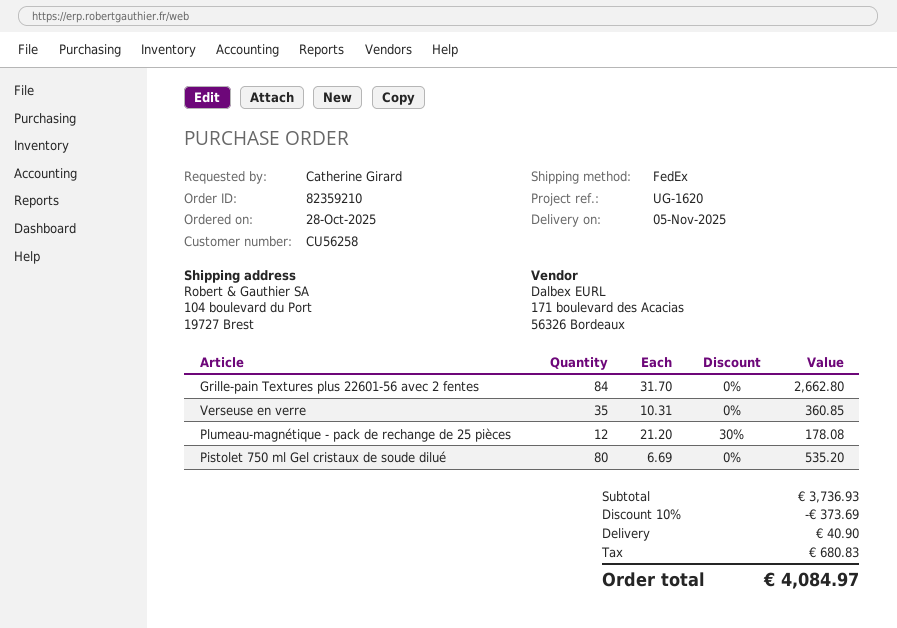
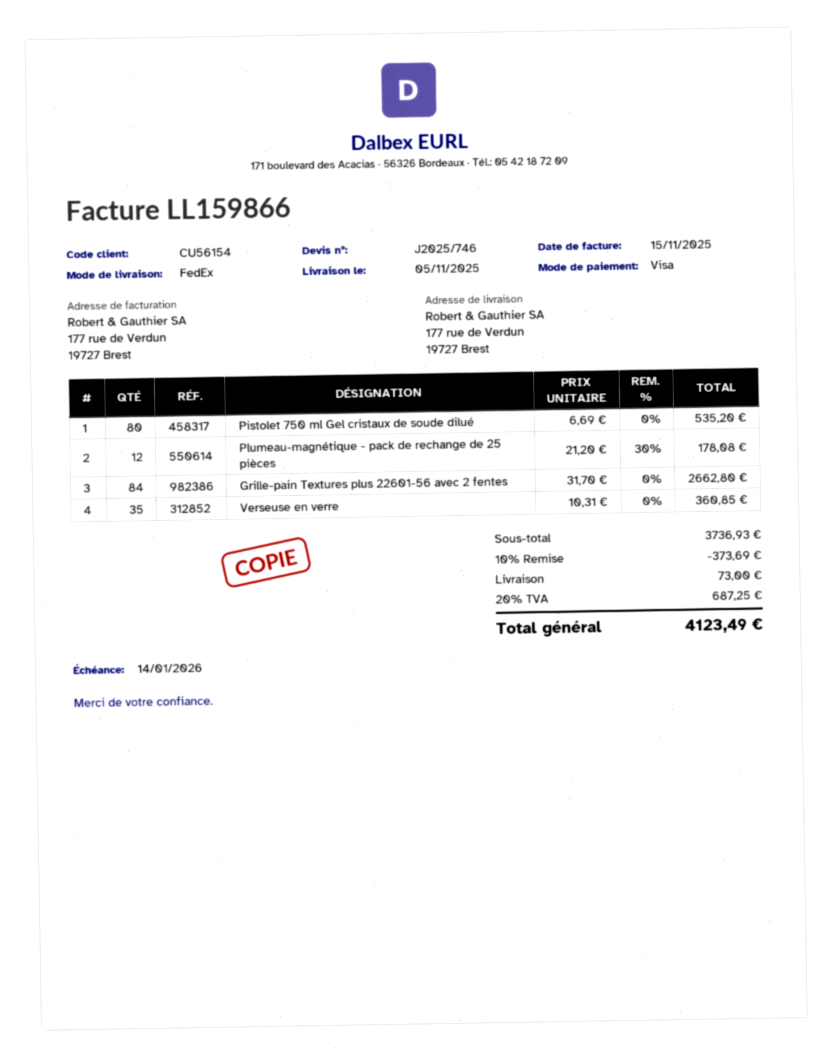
customer number: CU56258 -> CU56154
ship to: 104 boulevard du Port, 19727 Brest -> 177 rue de Verdun, 19727 Brest
shipping: 40.90 -> 73.00
tax: 680.83 -> 687.25
total: 4084.97 -> 4123.49

